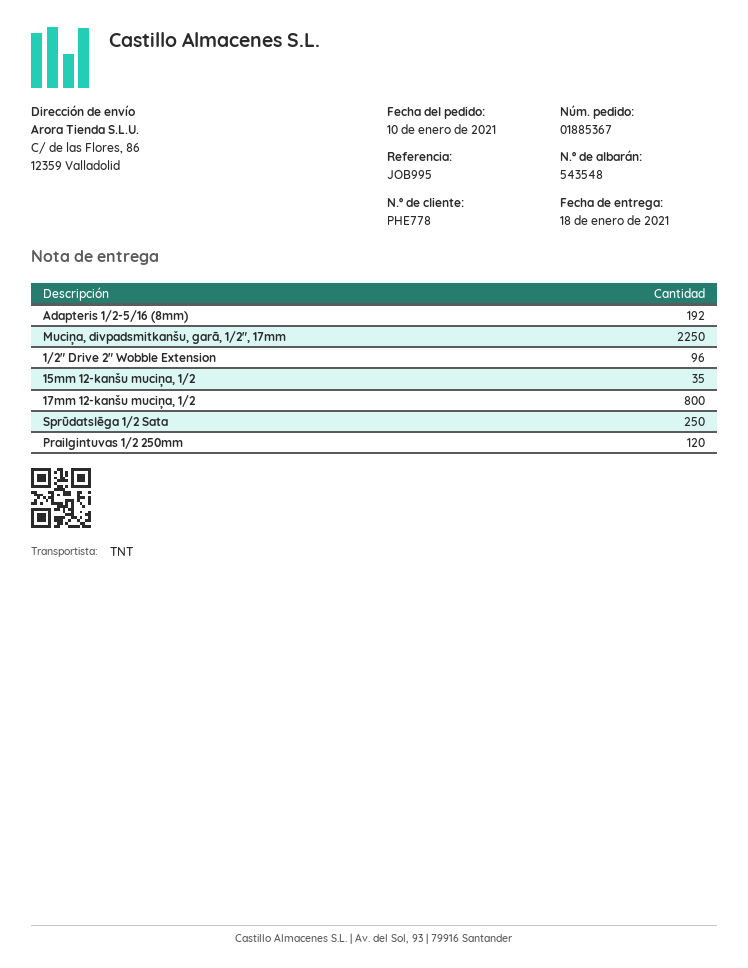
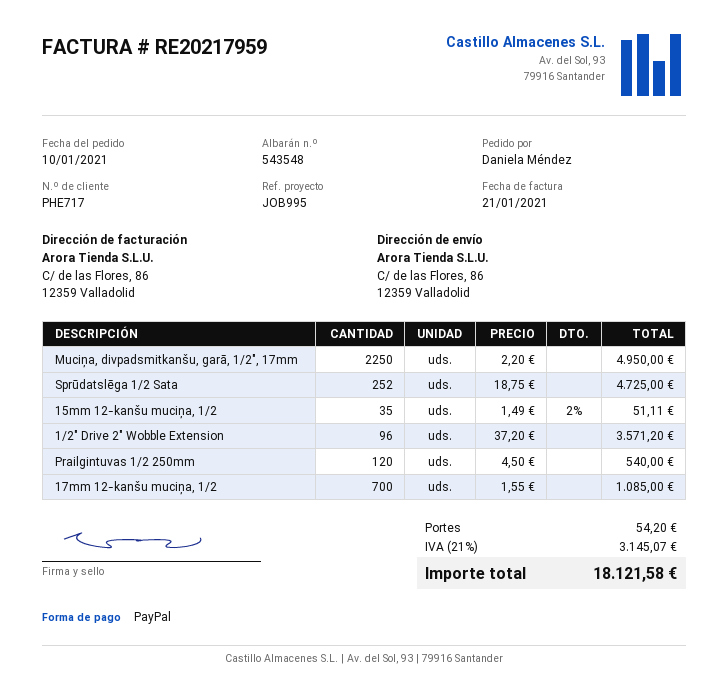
customer number: PHE778 -> PHE717
Adapteris 1/2-5/16 (8mm): 192 -> none
17mm 12-kanšu muciņa, 1/2: 800 -> 700
Sprūdatslēga 1/2 Sata: 250 -> 252

